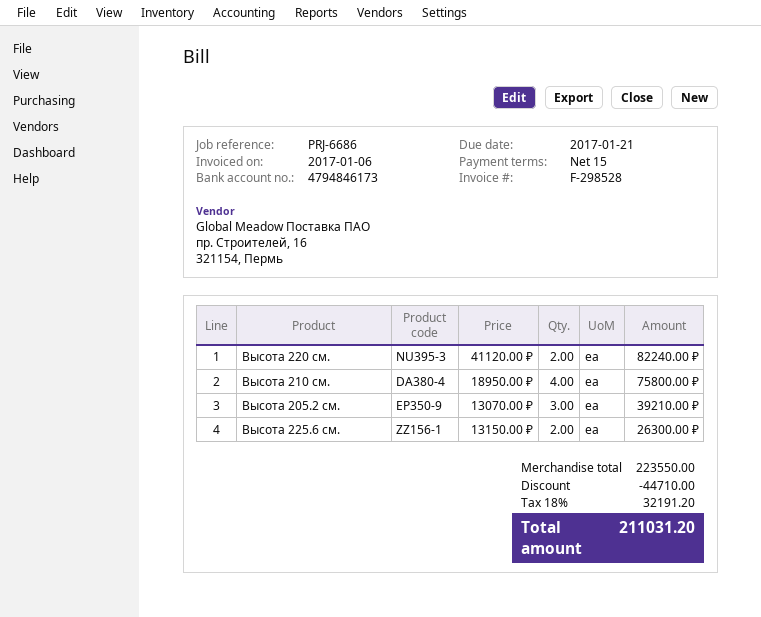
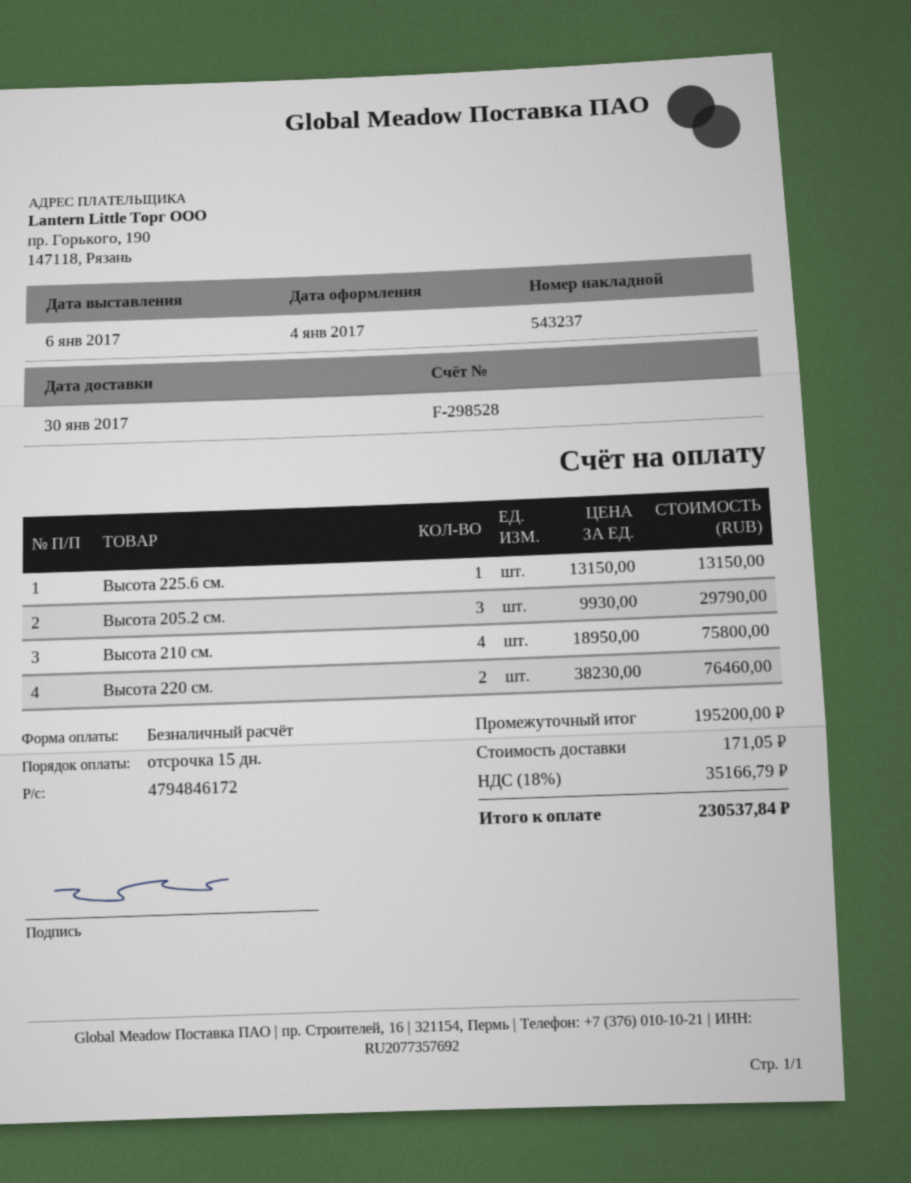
bank account: 4794846173 -> 4794846172
Высота 220 см.: 2 x 41120.00 = 82240.00 -> 2 x 38230.00 = 76460.00
Высота 205.2 см.: 3 x 13070.00 = 39210.00 -> 3 x 9930.00 = 29790.00
Высота 225.6 см.: 2 x 13150.00 = 26300.00 -> 1 x 13150.00 = 13150.00
subtotal: 223550.00 -> 195200.00
discount: 44710.00 -> none
shipping: none -> 171.05
tax: 18% = 32191.20 -> 18% = 35166.79
total: 211031.20 -> 230537.84

